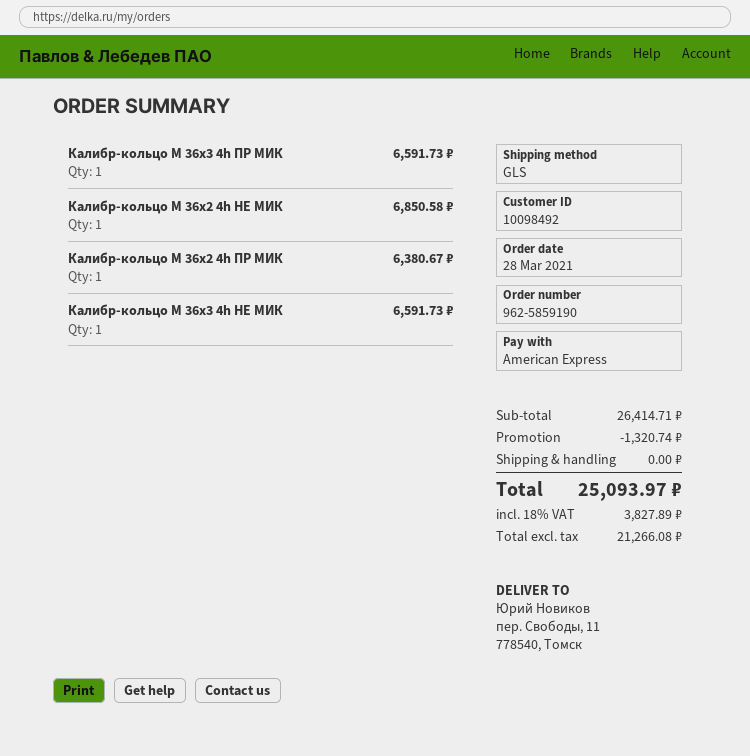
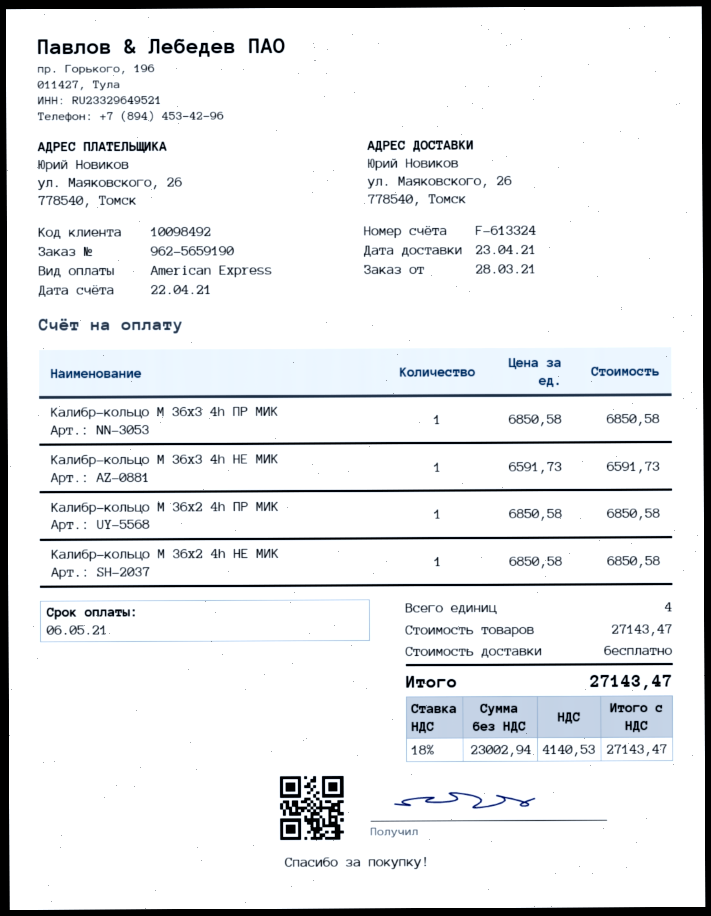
order number: 962-5859190 -> 962-5659190
ship to: пер. Свободы, 11, 778540, Томск -> ул. Маяковского, 26, 778540, Томск
Калибр-кольцо М 36х3 4h ПР МИК: 1 for 6591.73 -> 1 for 6850.58
Калибр-кольцо М 36х2 4h ПР МИК: 1 for 6380.67 -> 1 for 6850.58
subtotal: 26414.71 -> 27143.47
discount: 1320.74 -> none
net: 21266.08 -> 23002.94
tax: 18% = 3827.89 -> 18% = 4140.53
total: 25093.97 -> 27143.47

